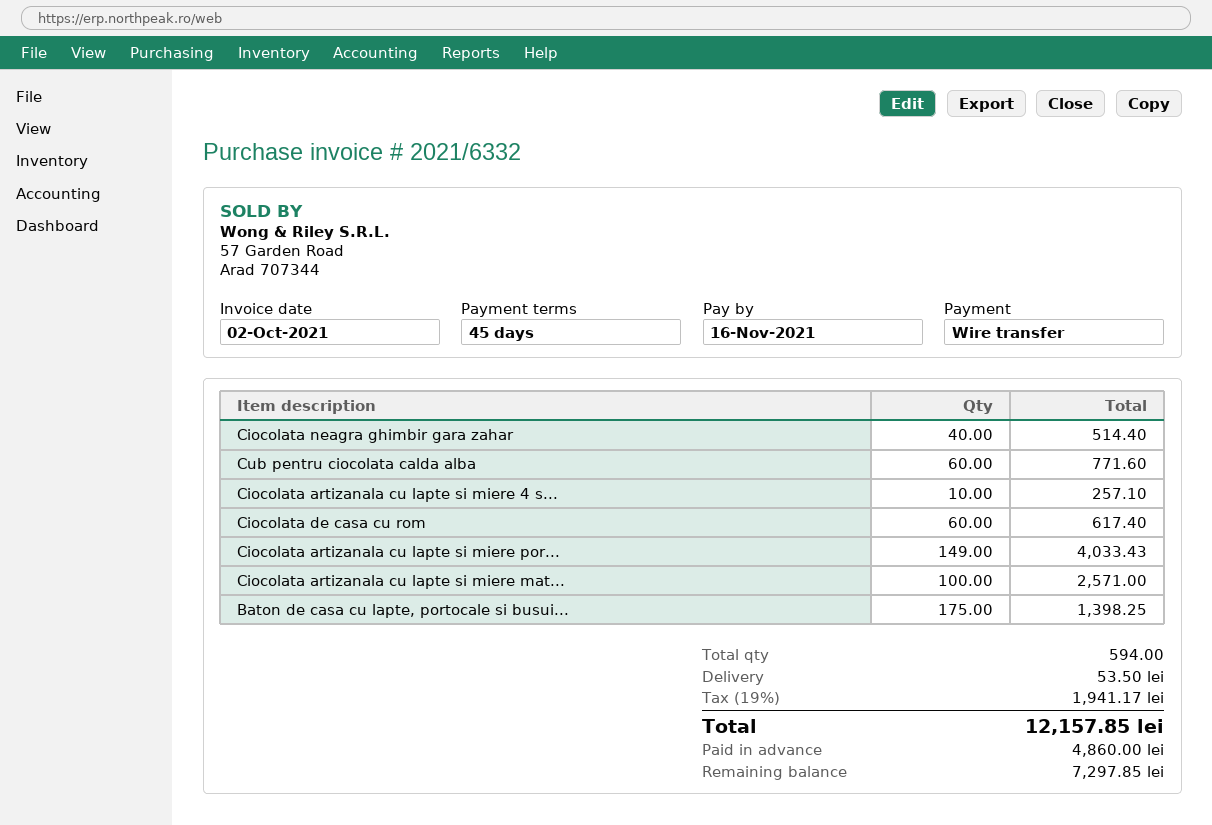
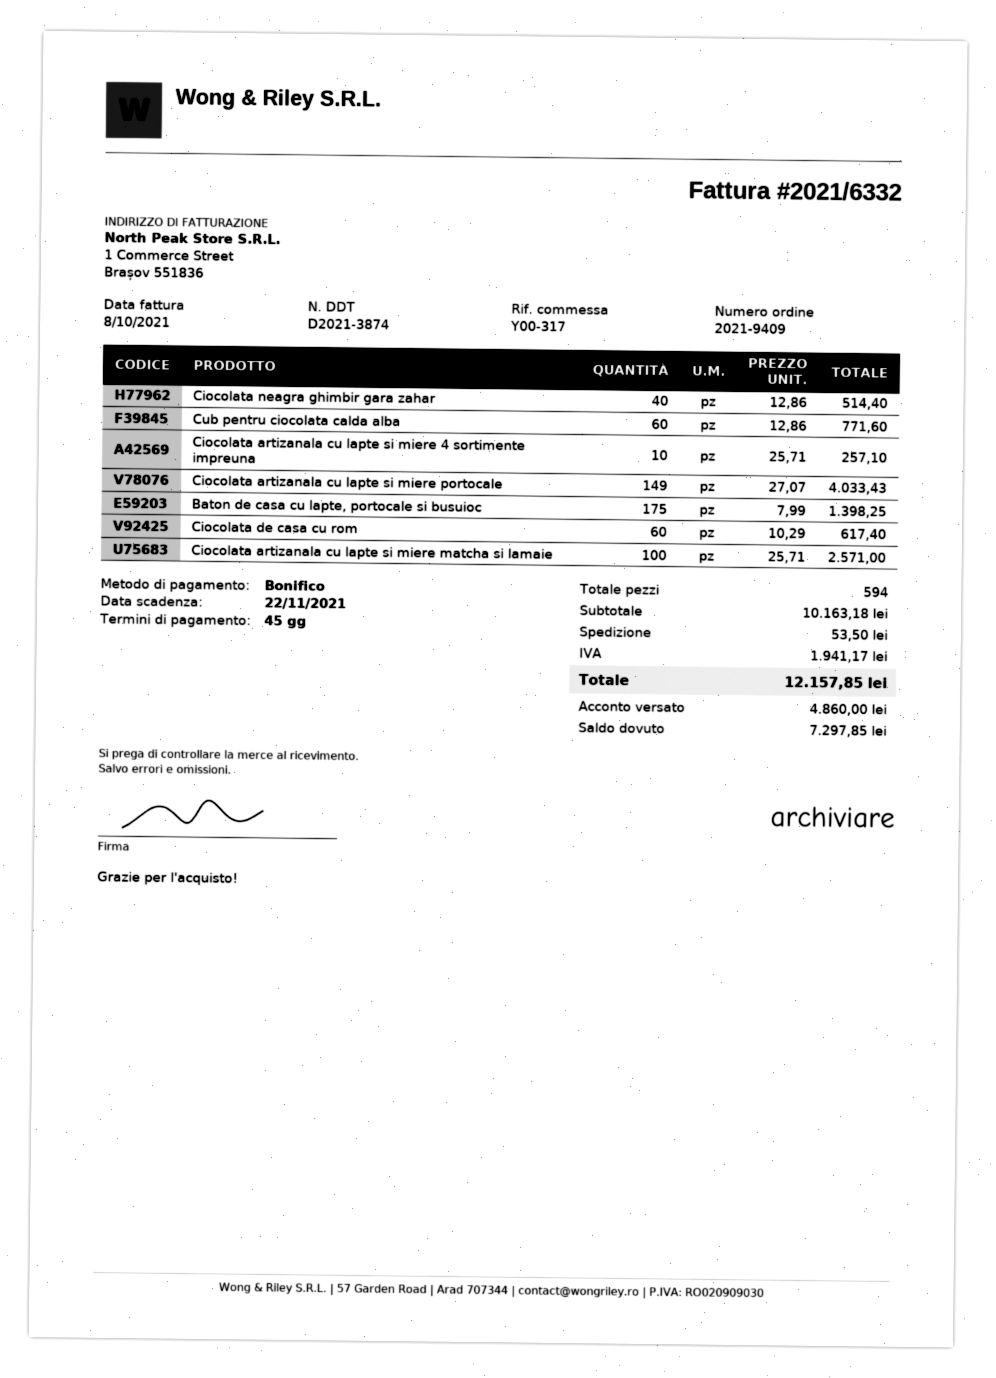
invoice date: 2021-10-02 -> 2021-10-08
due date: 2021-11-16 -> 2021-11-22

